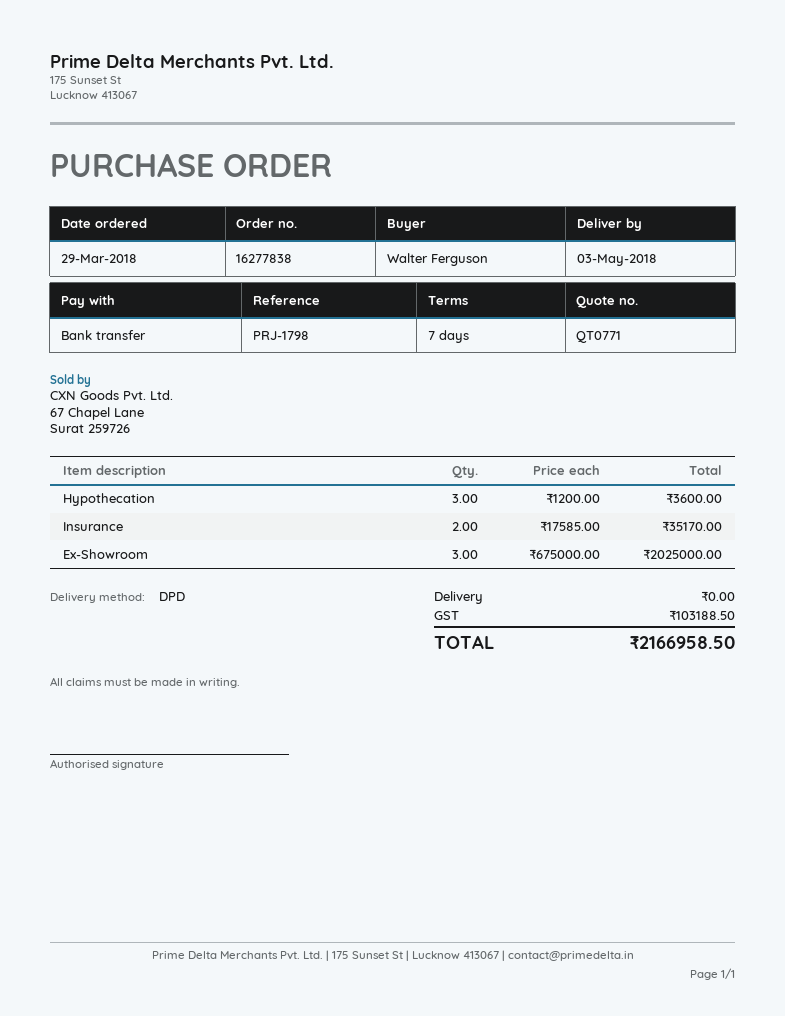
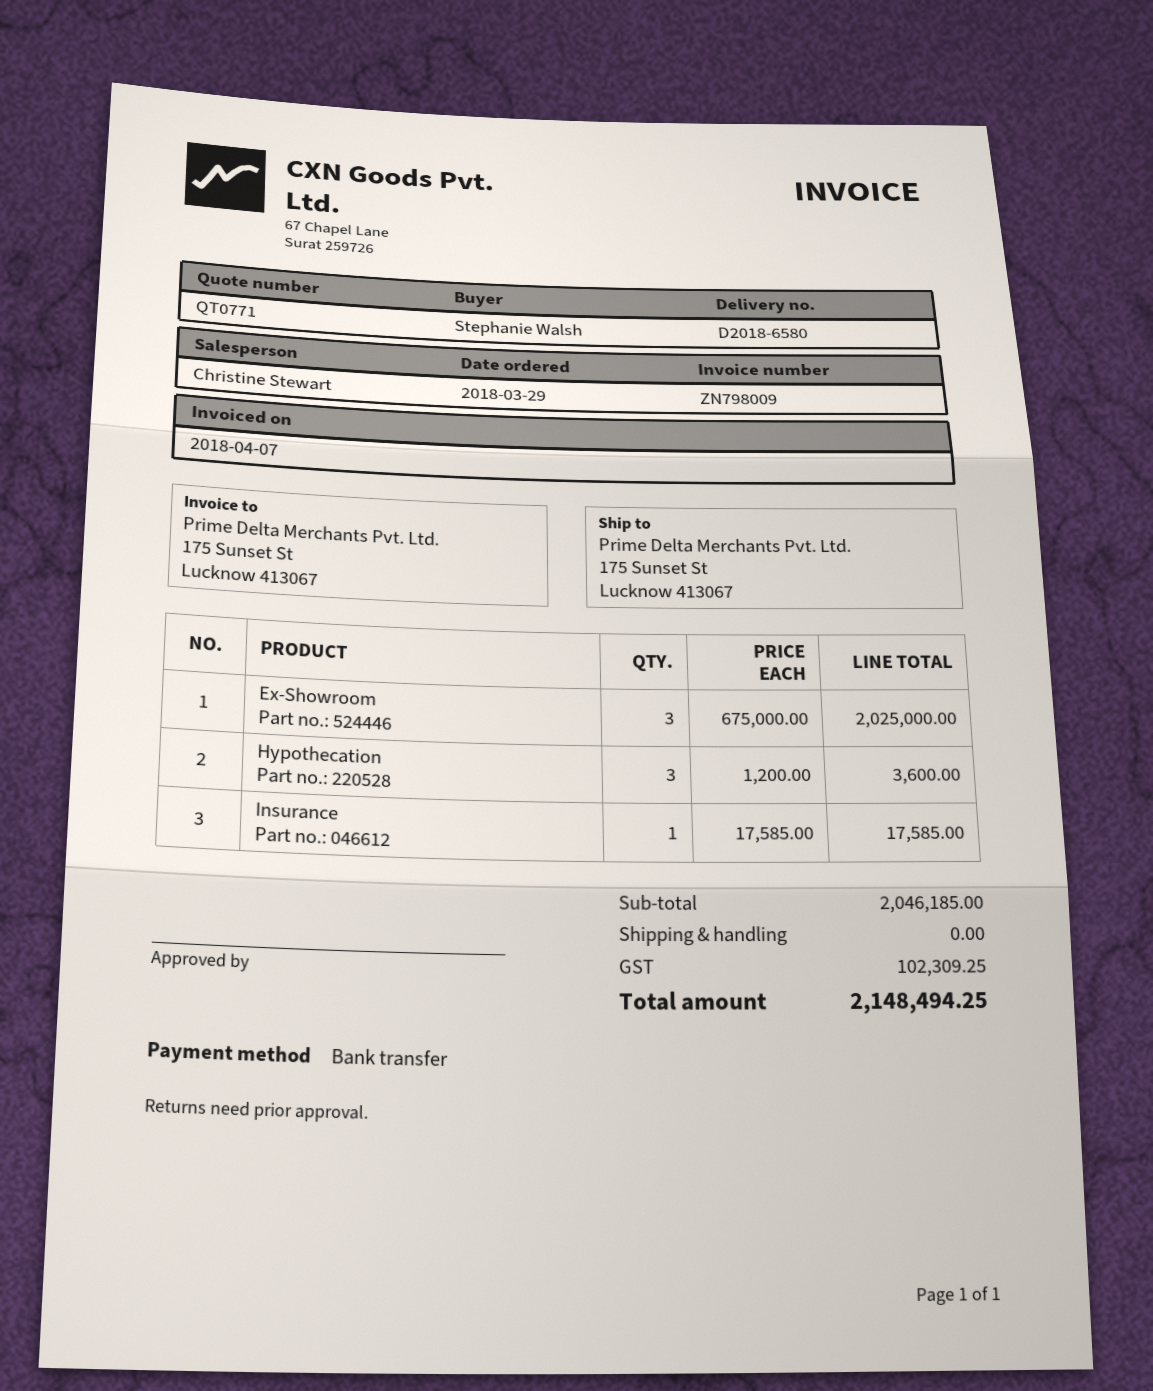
ordered by: Walter Ferguson -> Stephanie Walsh
Insurance: 2 x 17585.00 = 35170.00 -> 1 x 17585.00 = 17585.00
tax: 103188.50 -> 102309.25
total: 2166958.50 -> 2148494.25

